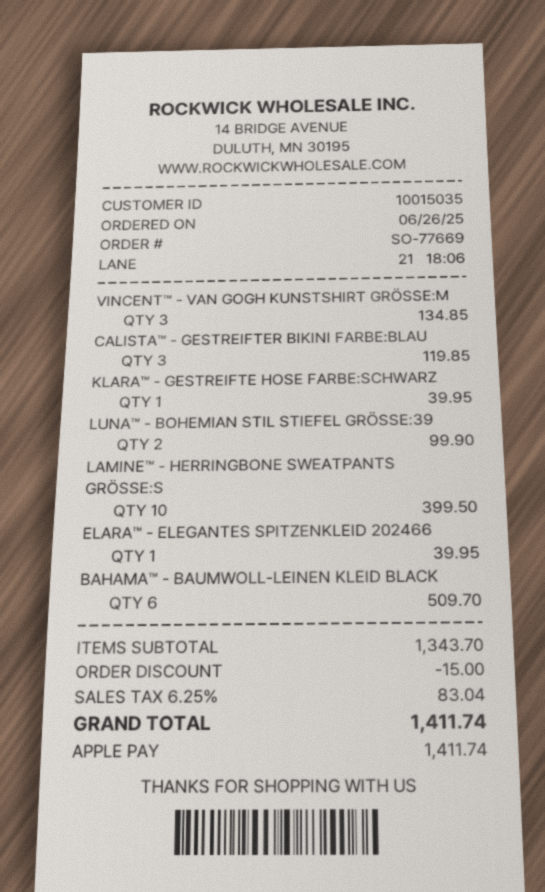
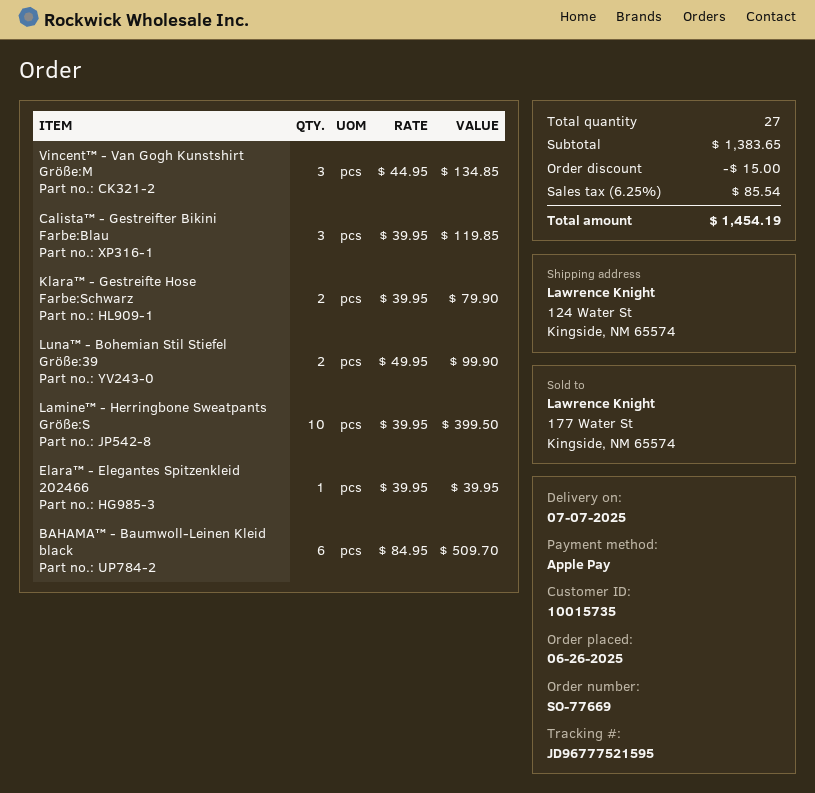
customer number: 10015035 -> 10015735
KLARA™ - GESTREIFTE HOSE FARBE:SCHWARZ: 1 for 39.95 -> 2 for 79.90
subtotal: 1343.70 -> 1383.65
tax: 6.25% = 83.04 -> 6.25% = 85.54
total: 1411.74 -> 1454.19

